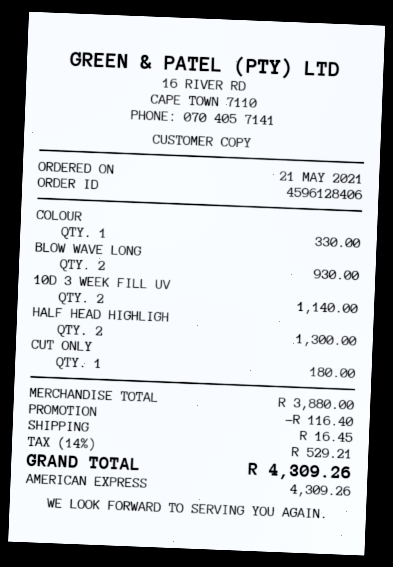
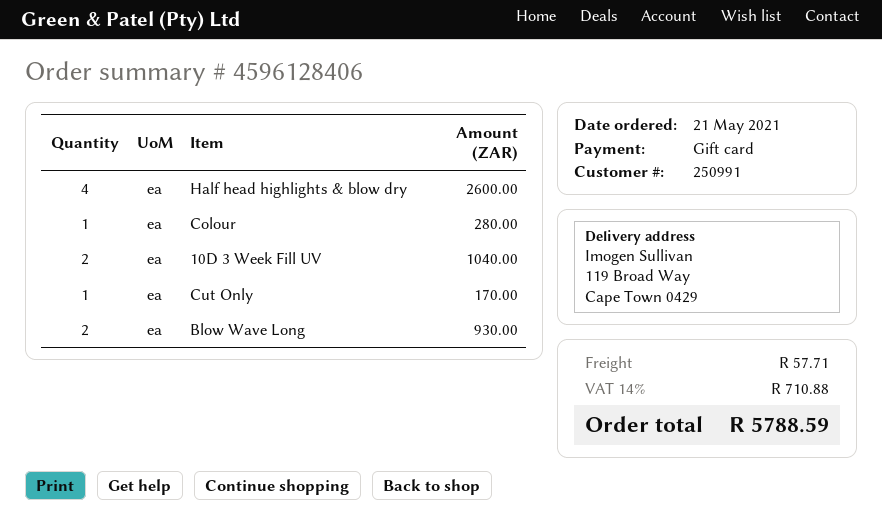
payment method: American Express -> gift card
COLOUR: 1 for 330.00 -> 1 for 280.00
10D 3 WEEK FILL UV: 2 for 1140.00 -> 2 for 1040.00
HALF HEAD HIGHLIGH: 2 for 1300.00 -> 4 for 2600.00
CUT ONLY: 1 for 180.00 -> 1 for 170.00
discount: 116.40 -> none
shipping: 16.45 -> 57.71
tax: 14% = 529.21 -> 14% = 710.88
total: 4309.26 -> 5788.59

